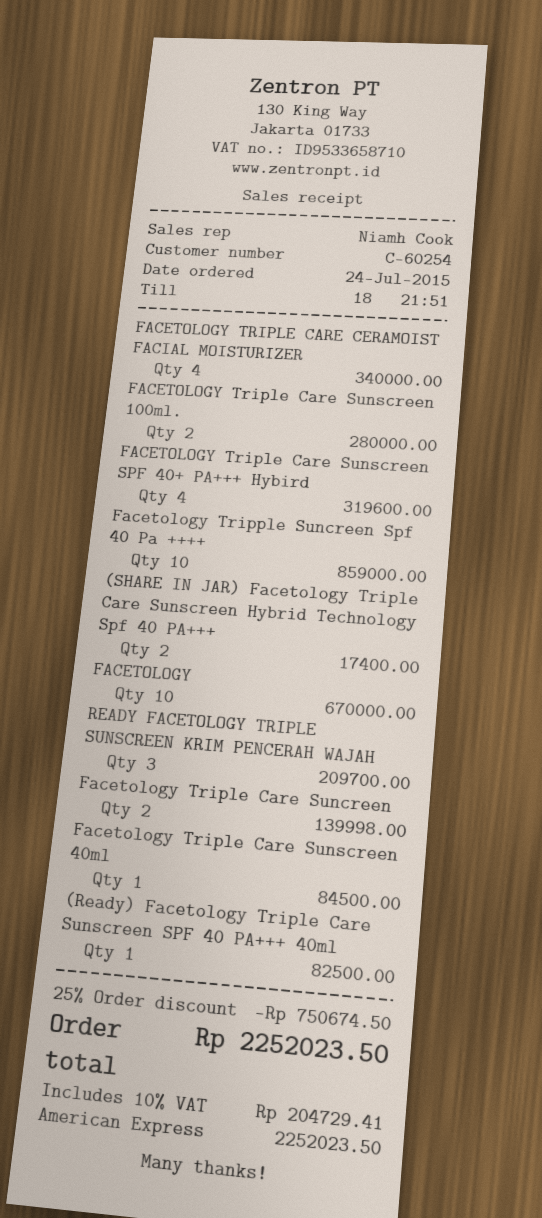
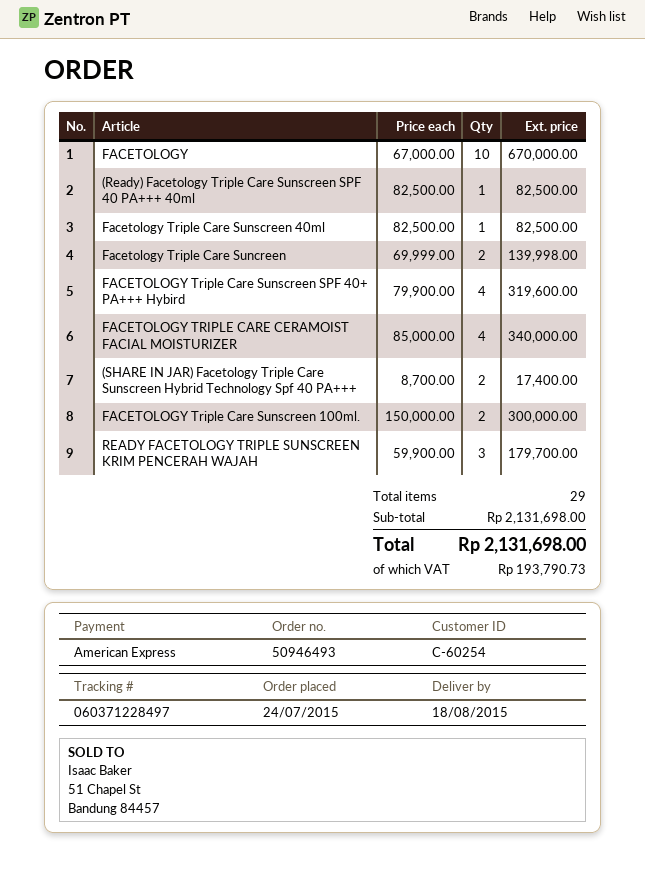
FACETOLOGY Triple Care Sunscreen 100ml.: 2 for 280000.00 -> 2 for 300000.00
Facetology Tripple Suncreen Spf 40 Pa ++++: 10 for 859000.00 -> none
READY FACETOLOGY TRIPLE SUNSCREEN KRIM PENCERAH WAJAH: 3 for 209700.00 -> 3 for 179700.00
Facetology Triple Care Sunscreen 40ml: 1 for 84500.00 -> 1 for 82500.00
discount: 25% = 750674.50 -> none
tax: 204729.41 -> 193790.73
total: 2252023.50 -> 2131698.00

